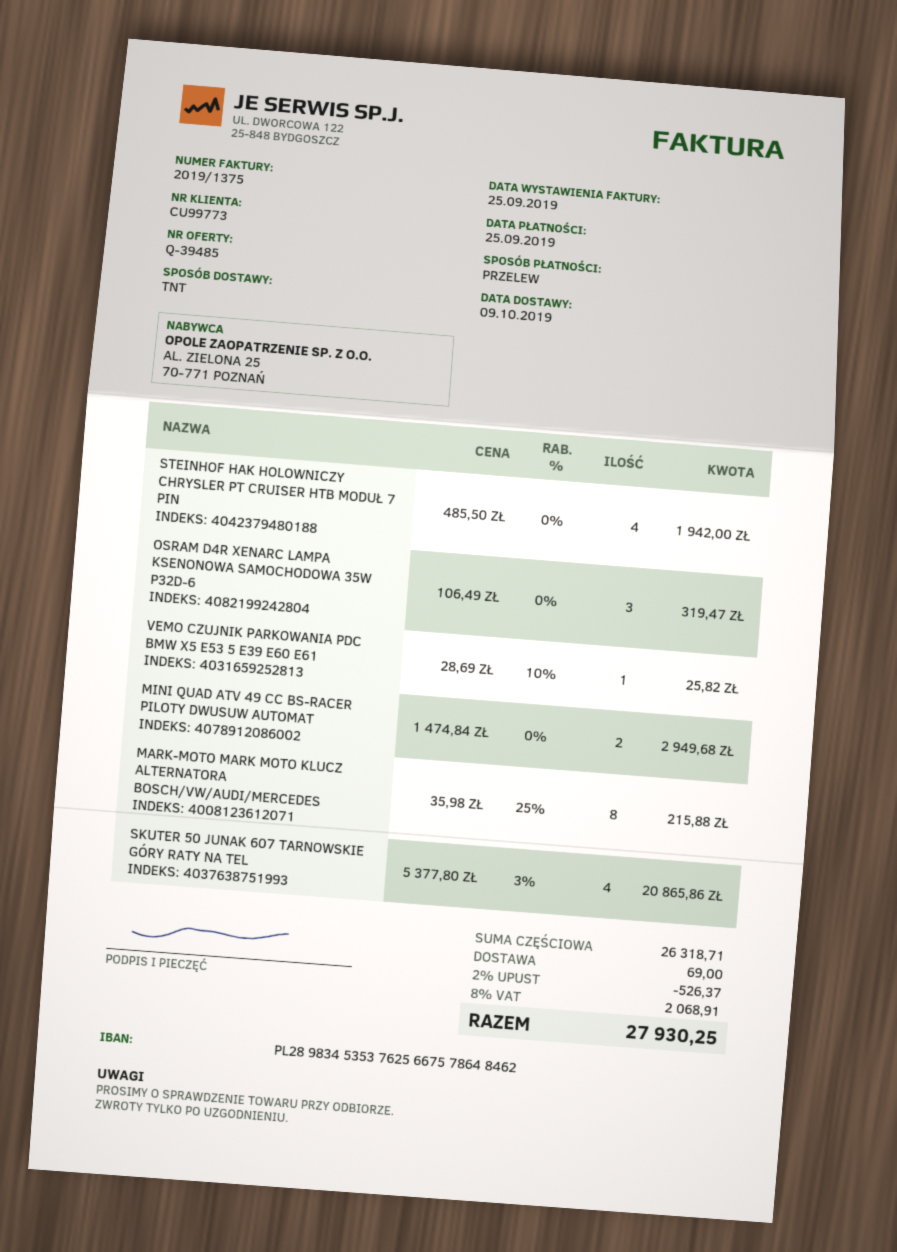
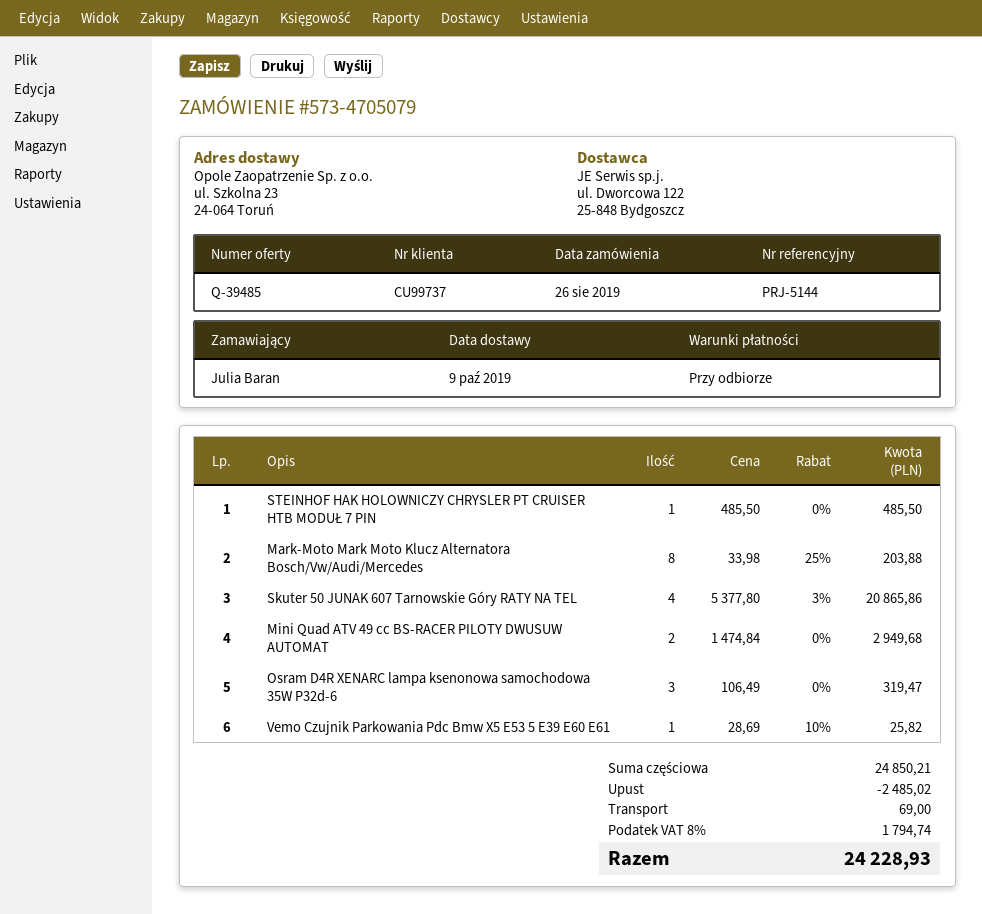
customer number: CU99773 -> CU99737
STEINHOF HAK HOLOWNICZY CHRYSLER PT CRUISER HTB MODUŁ 7 PIN: 4 x 485.50 = 1942.00 -> 1 x 485.50 = 485.50
MARK-MOTO MARK MOTO KLUCZ ALTERNATORA BOSCH/VW/AUDI/MERCEDES: 8 x 35.98 - 25% = 215.88 -> 8 x 33.98 - 25% = 203.88
subtotal: 26318.71 -> 24850.21
discount: 526.37 -> 2485.02
tax: 8% = 2068.91 -> 8% = 1794.74
total: 27930.25 -> 24228.93

